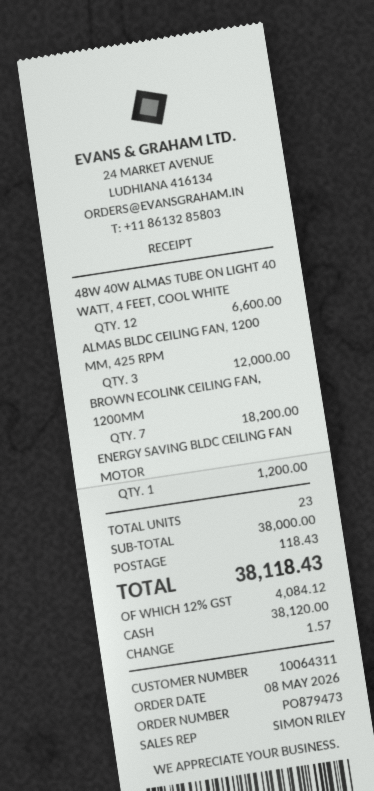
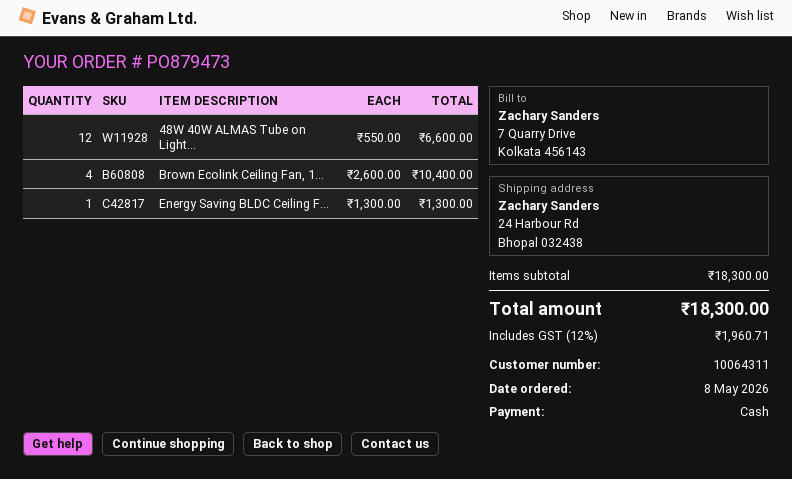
ALMAS BLDC CEILING FAN, 1200 MM, 425 RPM: 3 for 12000.00 -> none
BROWN ECOLINK CEILING FAN, 1200MM: 7 for 18200.00 -> 4 for 10400.00
ENERGY SAVING BLDC CEILING FAN MOTOR: 1 for 1200.00 -> 1 for 1300.00
subtotal: 38000.00 -> 18300.00
shipping: 118.43 -> none
tax: 12% = 4084.12 -> 12% = 1960.71
total: 38118.43 -> 18300.00

